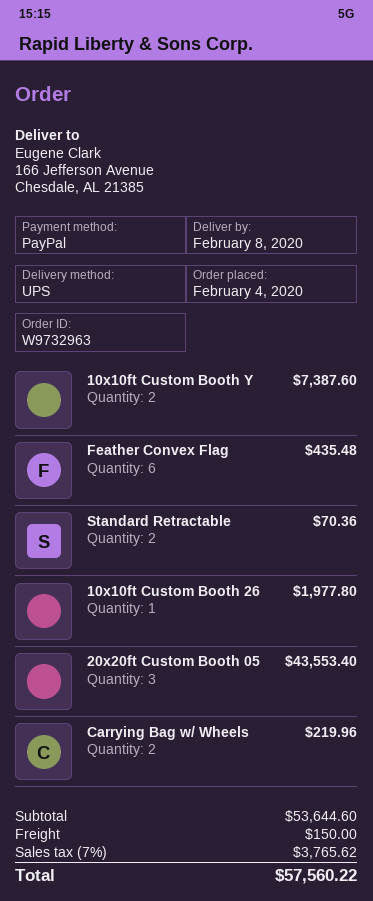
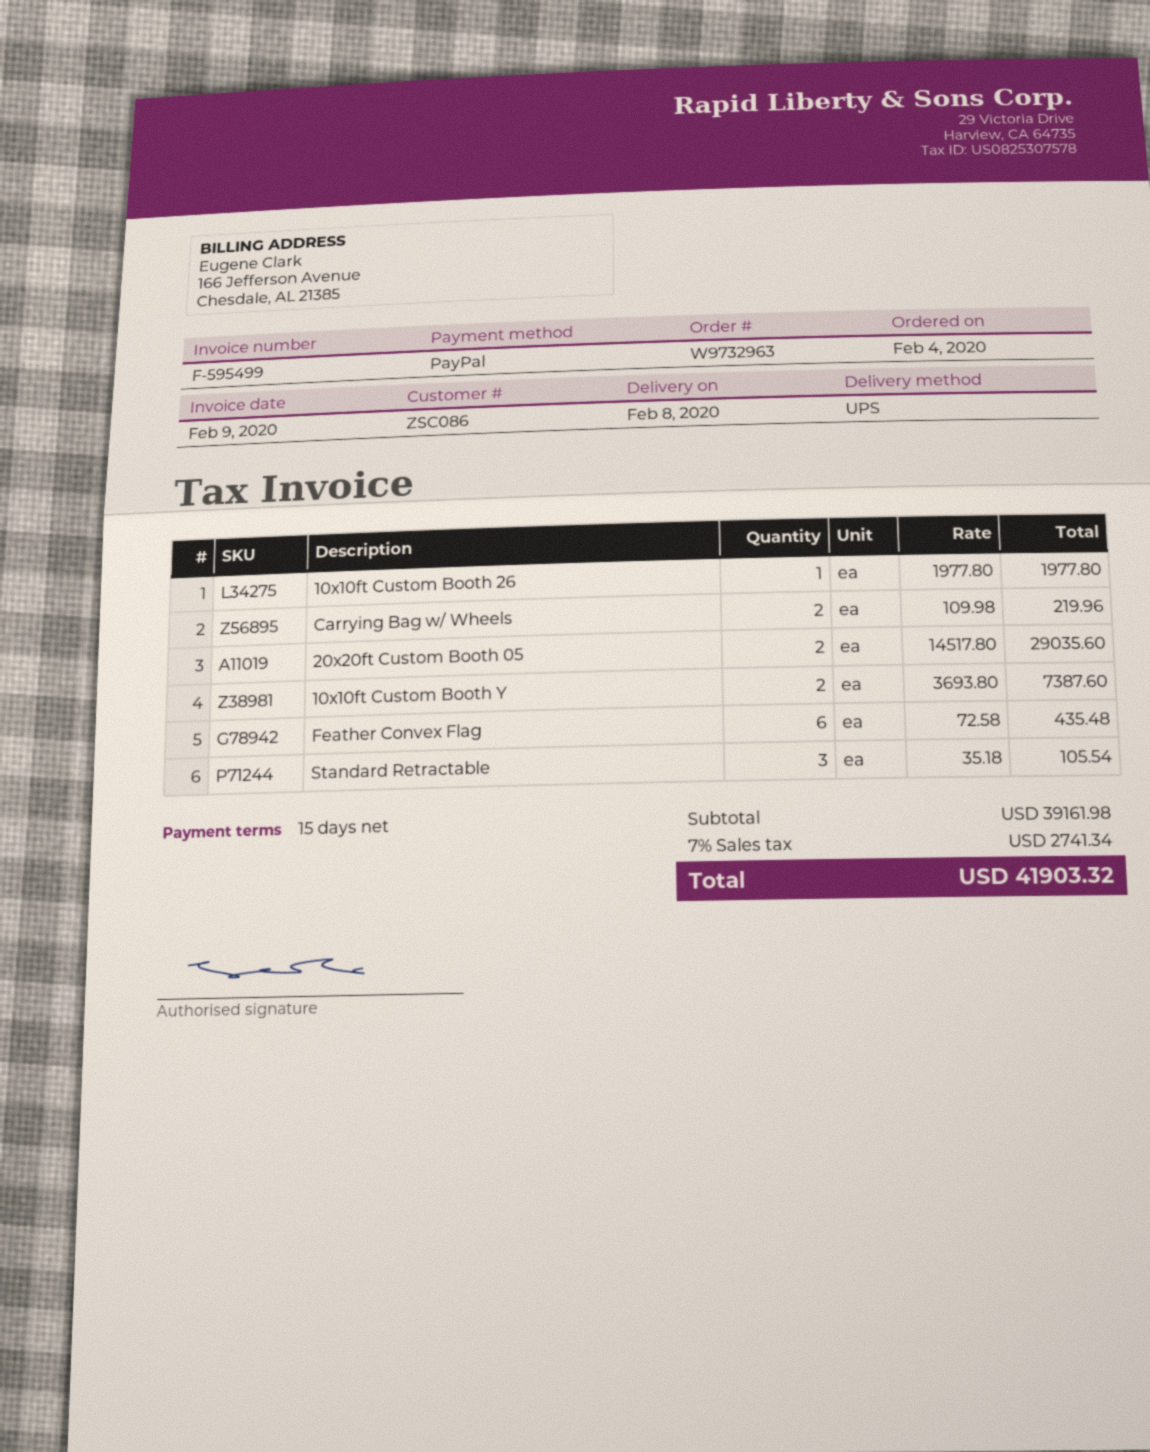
Standard Retractable: 2 for 70.36 -> 3 for 105.54
20x20ft Custom Booth 05: 3 for 43553.40 -> 2 for 29035.60
subtotal: 53644.60 -> 39161.98
shipping: 150.00 -> none
tax: 7% = 3765.62 -> 7% = 2741.34
total: 57560.22 -> 41903.32

